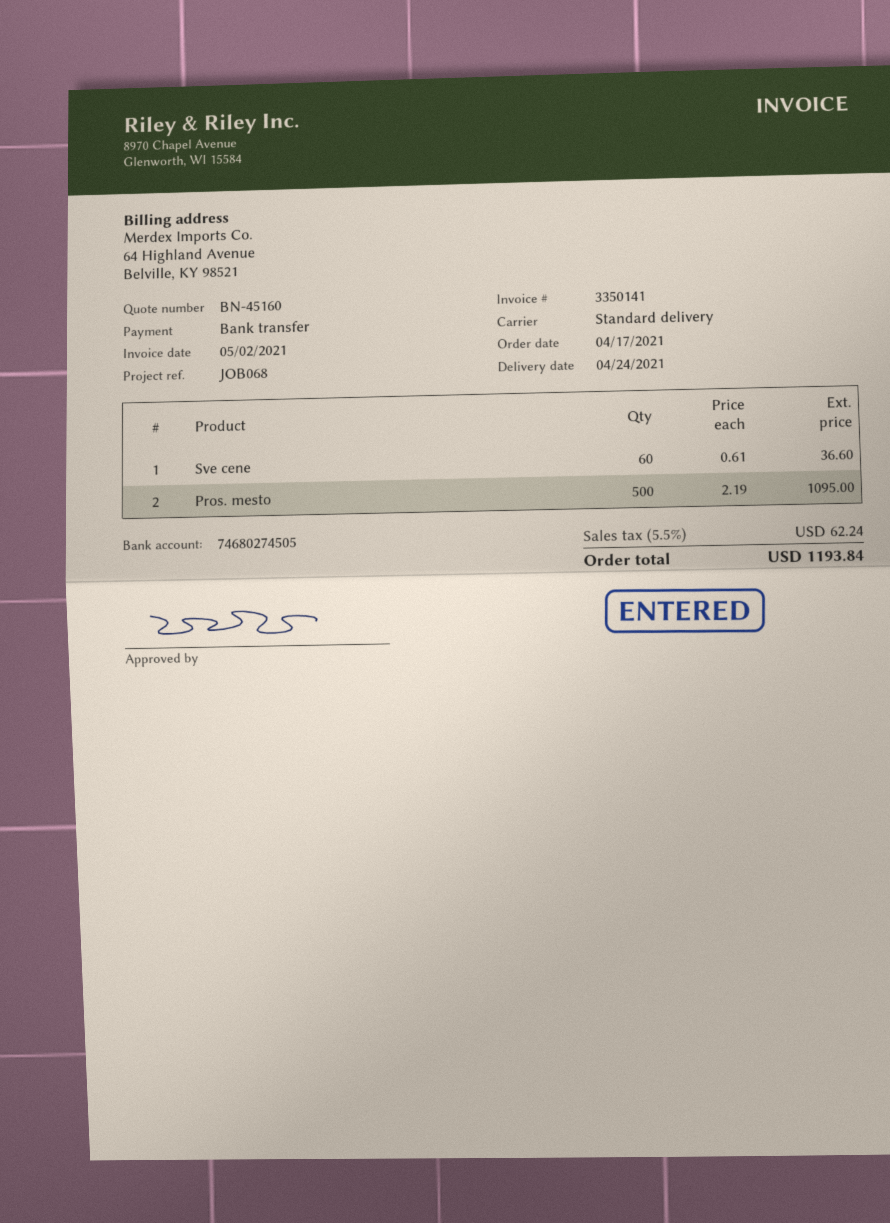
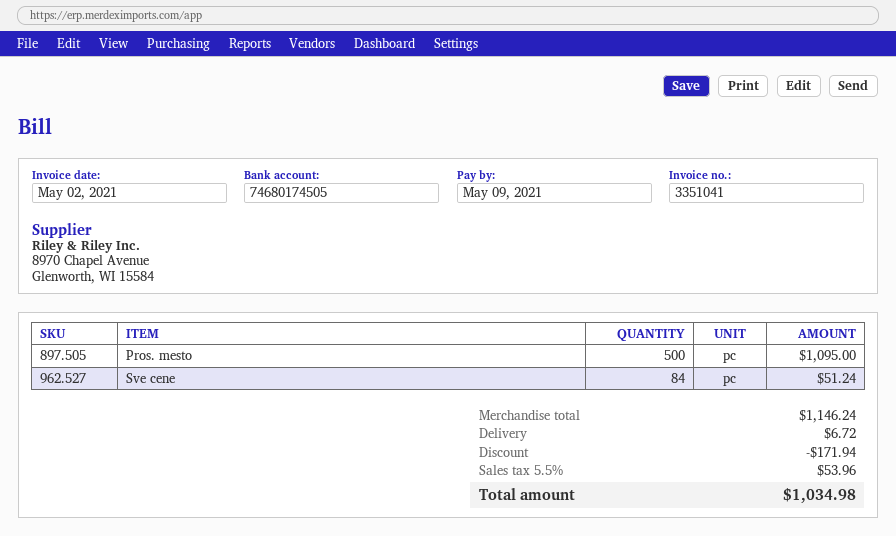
invoice number: 3350141 -> 3351041
bank account: 74680274505 -> 74680174505
Sve cene: 60 for 36.60 -> 84 for 51.24
discount: none -> 171.94
shipping: none -> 6.72
tax: 5.5% = 62.24 -> 5.5% = 53.96
total: 1193.84 -> 1034.98

